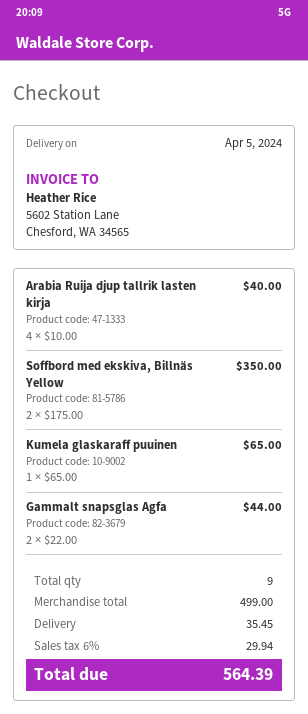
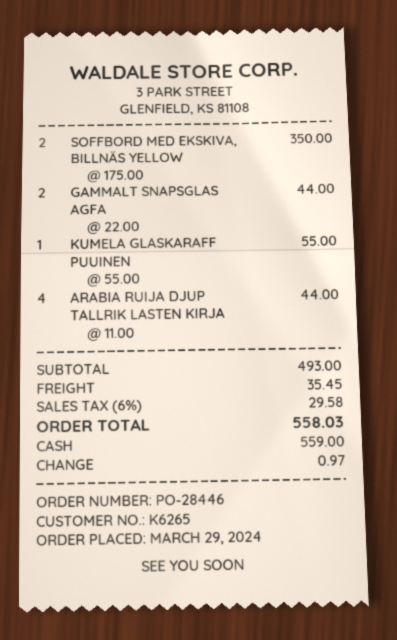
Arabia Ruija djup tallrik lasten kirja: 4 x 10.00 = 40.00 -> 4 x 11.00 = 44.00
Kumela glaskaraff puuinen: 1 x 65.00 = 65.00 -> 1 x 55.00 = 55.00
subtotal: 499.00 -> 493.00
tax: 6% = 29.94 -> 6% = 29.58
total: 564.39 -> 558.03

